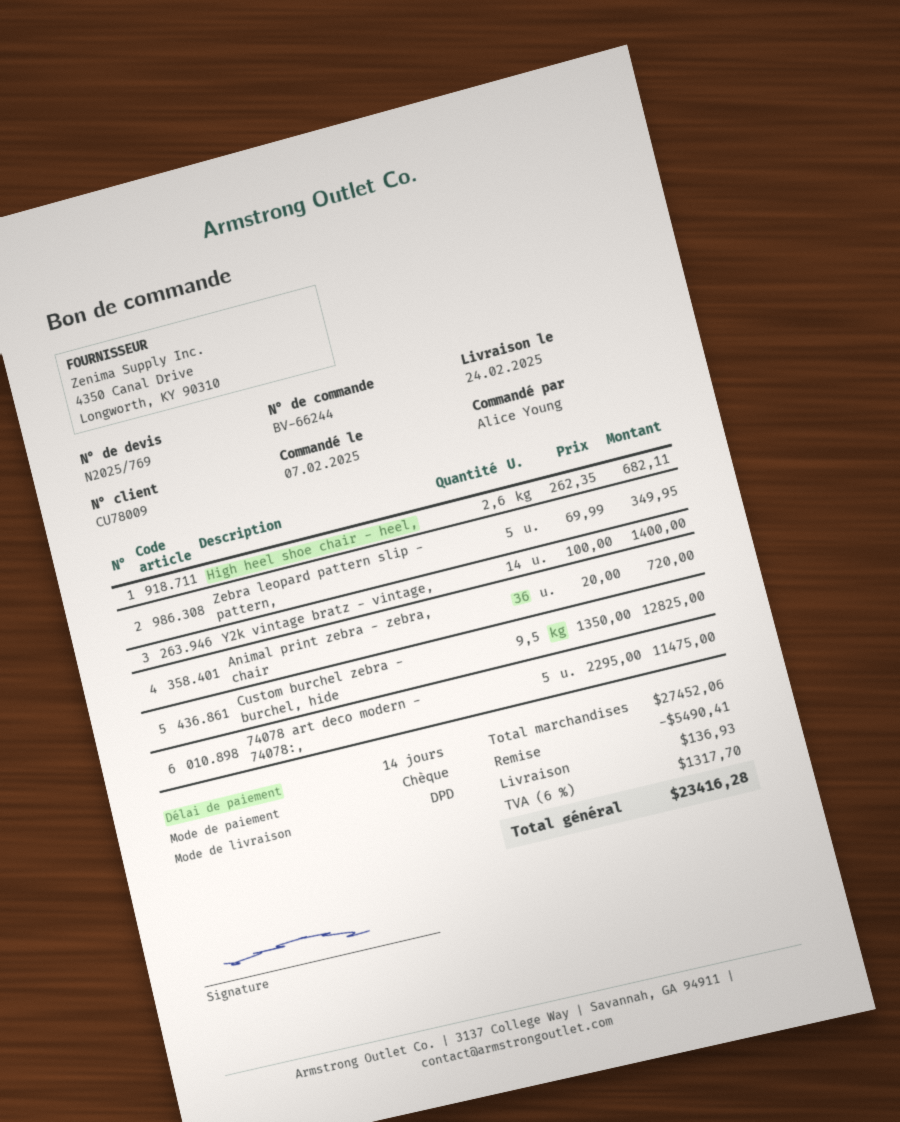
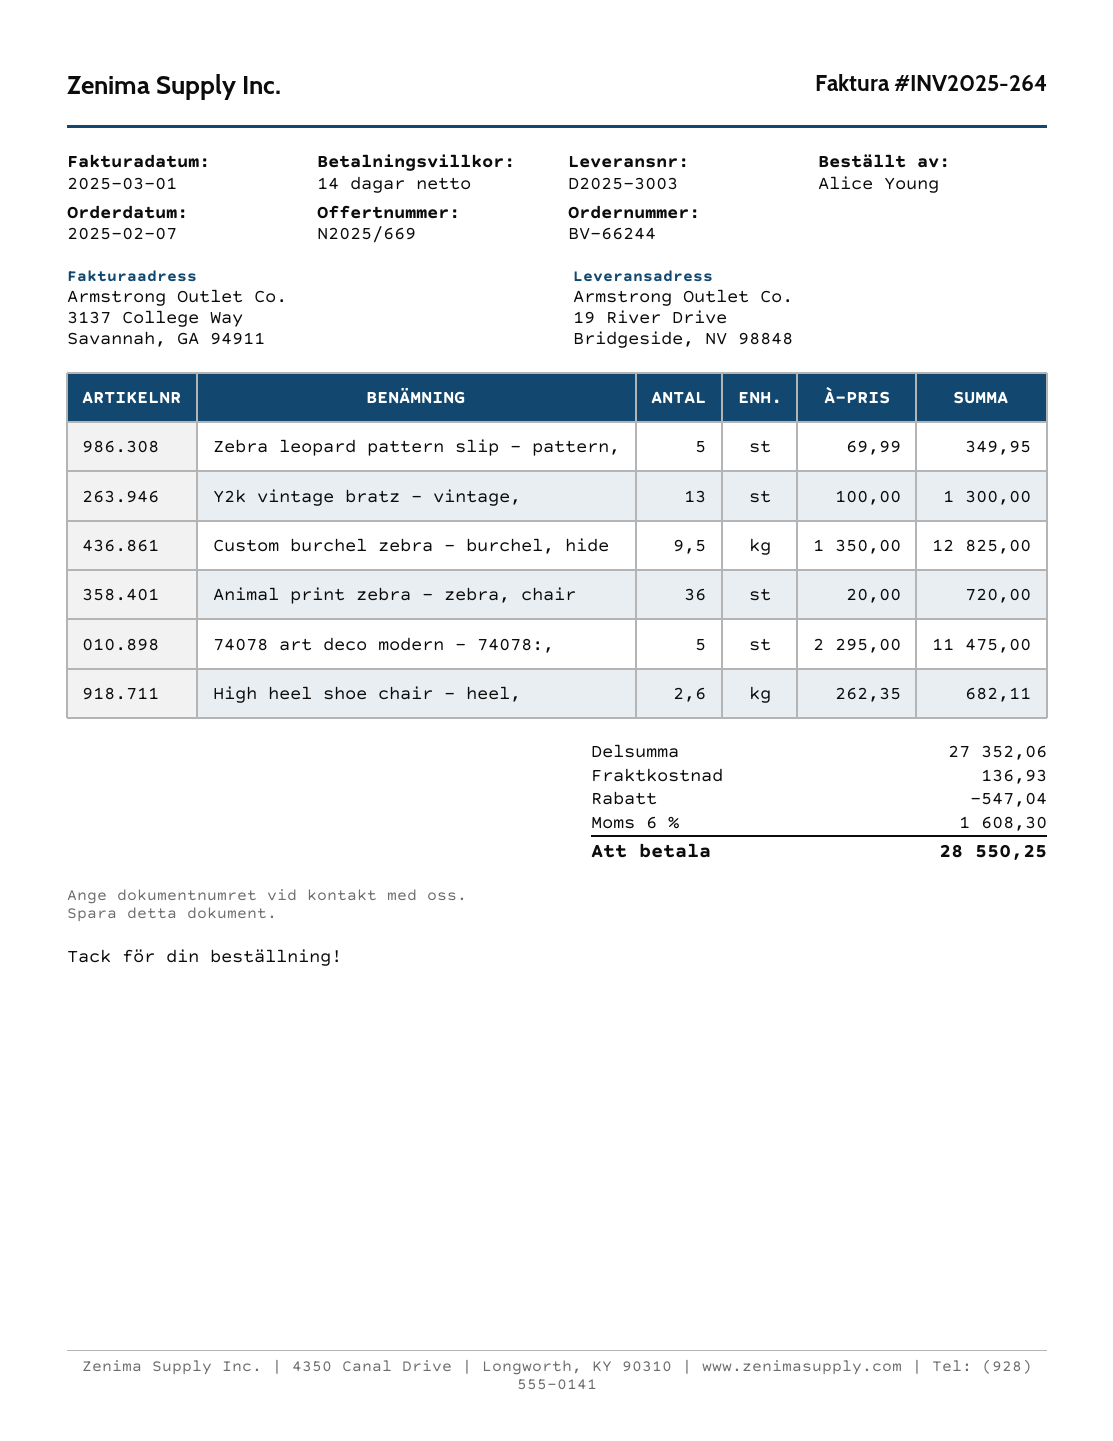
quote number: N2025/769 -> N2025/669
Y2k vintage bratz - vintage,: 14 x 100.00 = 1400.00 -> 13 x 100.00 = 1300.00
subtotal: 27452.06 -> 27352.06
discount: 5490.41 -> 547.04
tax: 6% = 1317.70 -> 6% = 1608.30
total: 23416.28 -> 28550.25

